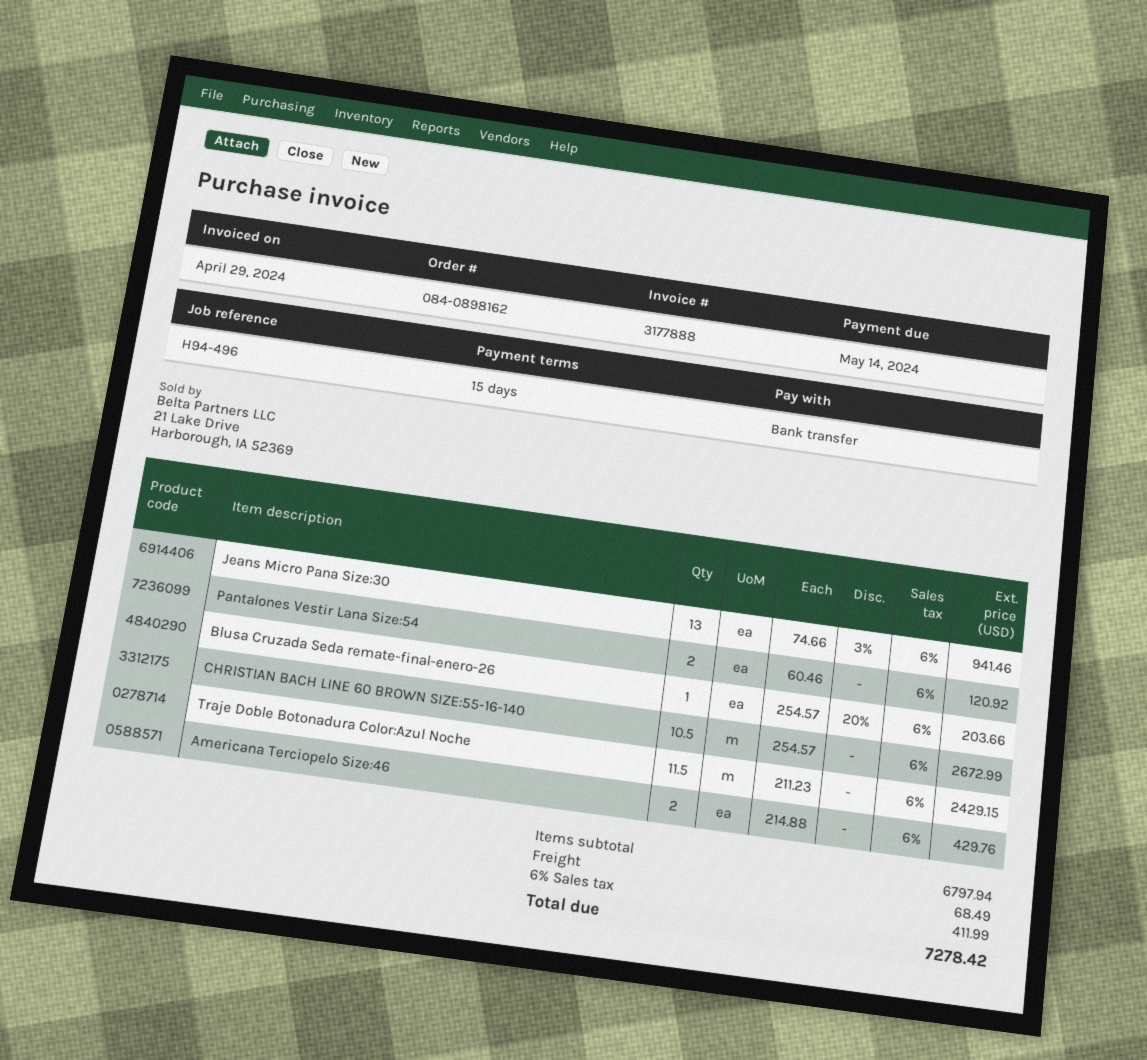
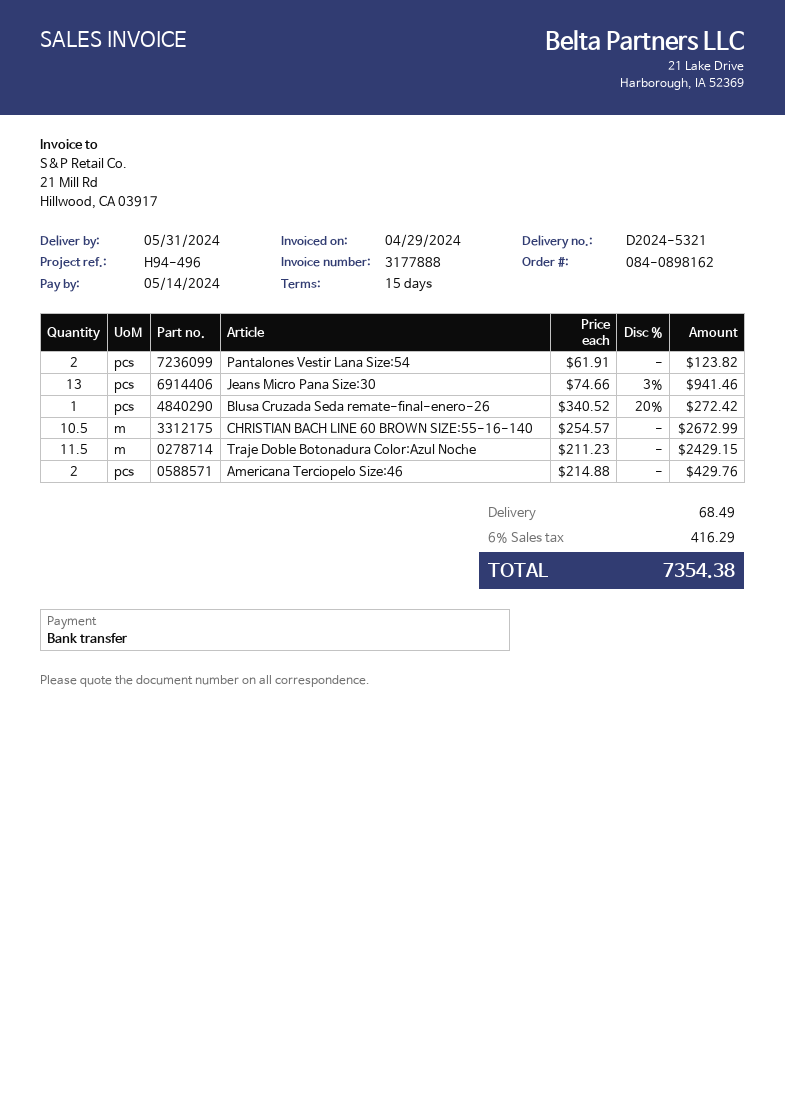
Pantalones Vestir Lana Size:54: 2 x 60.46 = 120.92 -> 2 x 61.91 = 123.82
Blusa Cruzada Seda remate-final-enero-26: 1 x 254.57 - 20% = 203.66 -> 1 x 340.52 - 20% = 272.42
tax: 6% = 411.99 -> 6% = 416.29
total: 7278.42 -> 7354.38

